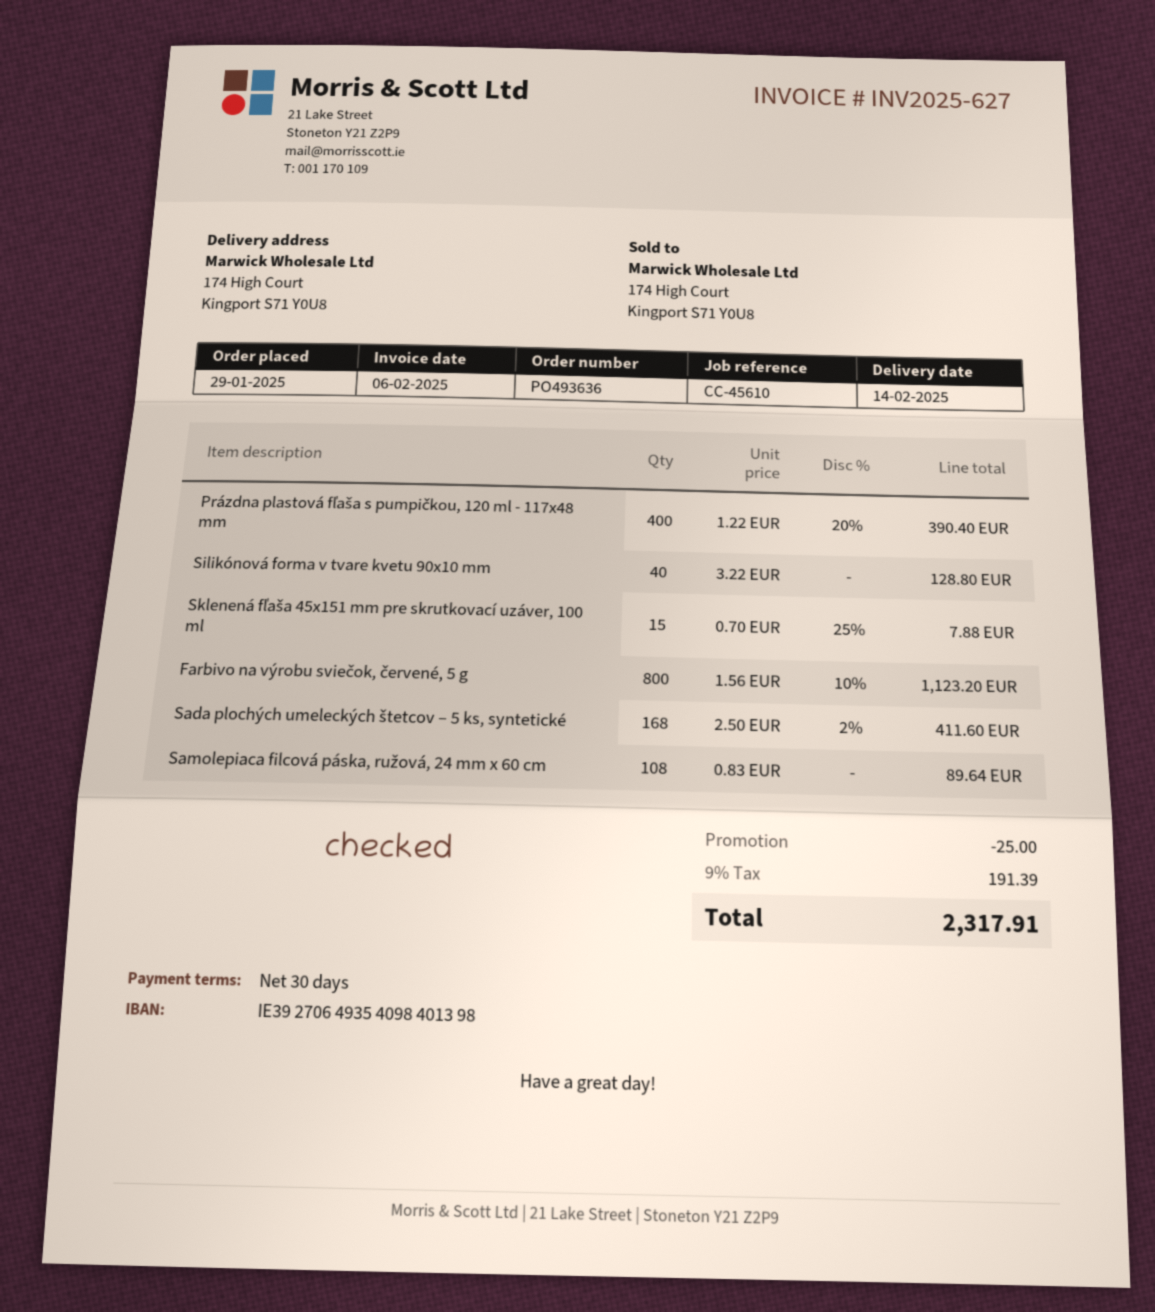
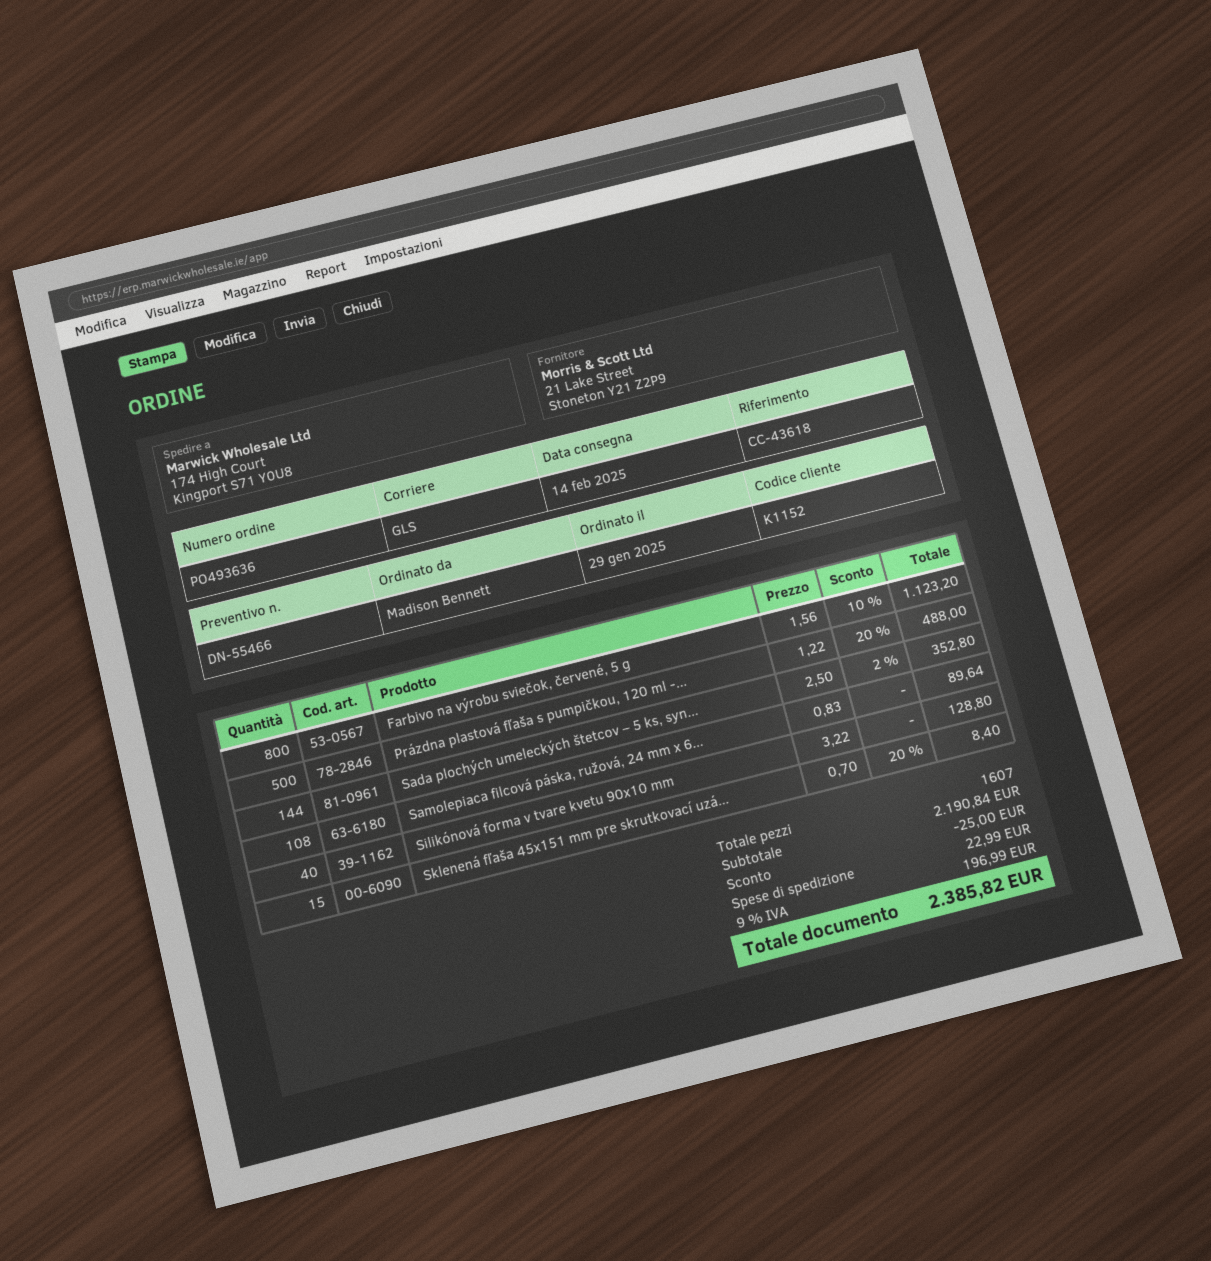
reference: CC-45610 -> CC-43618
Prázdna plastová fľaša s pumpičkou, 120 ml - 117x48 mm: 400 x 1.22 - 20% = 390.40 -> 500 x 1.22 - 20% = 488.00
Sklenená fľaša 45x151 mm pre skrutkovací uzáver, 100 ml: 15 x 0.70 - 25% = 7.88 -> 15 x 0.70 - 20% = 8.40
Sada plochých umeleckých štetcov – 5 ks, syntetické: 168 x 2.50 - 2% = 411.60 -> 144 x 2.50 - 2% = 352.80
shipping: none -> 22.99
tax: 9% = 191.39 -> 9% = 196.99
total: 2317.91 -> 2385.82

